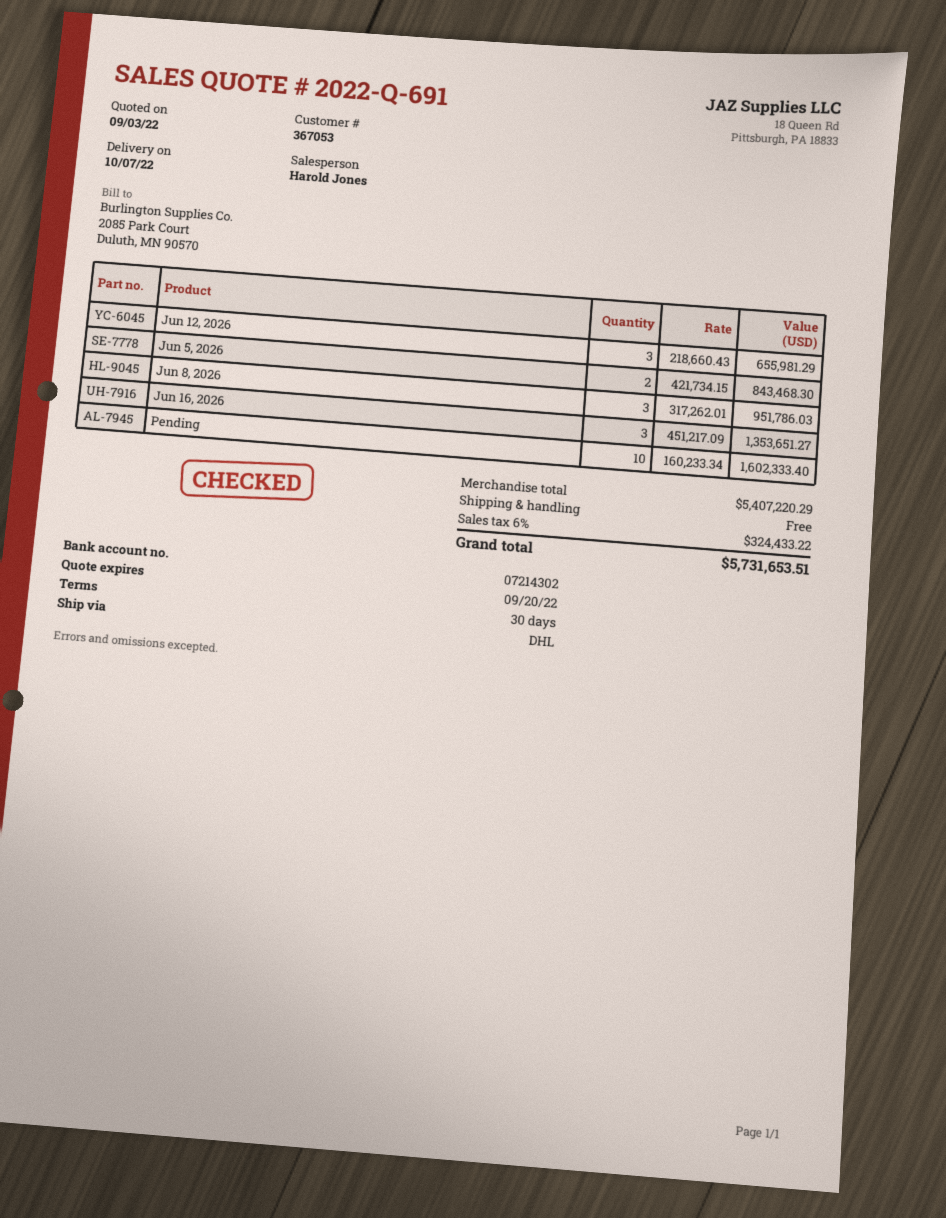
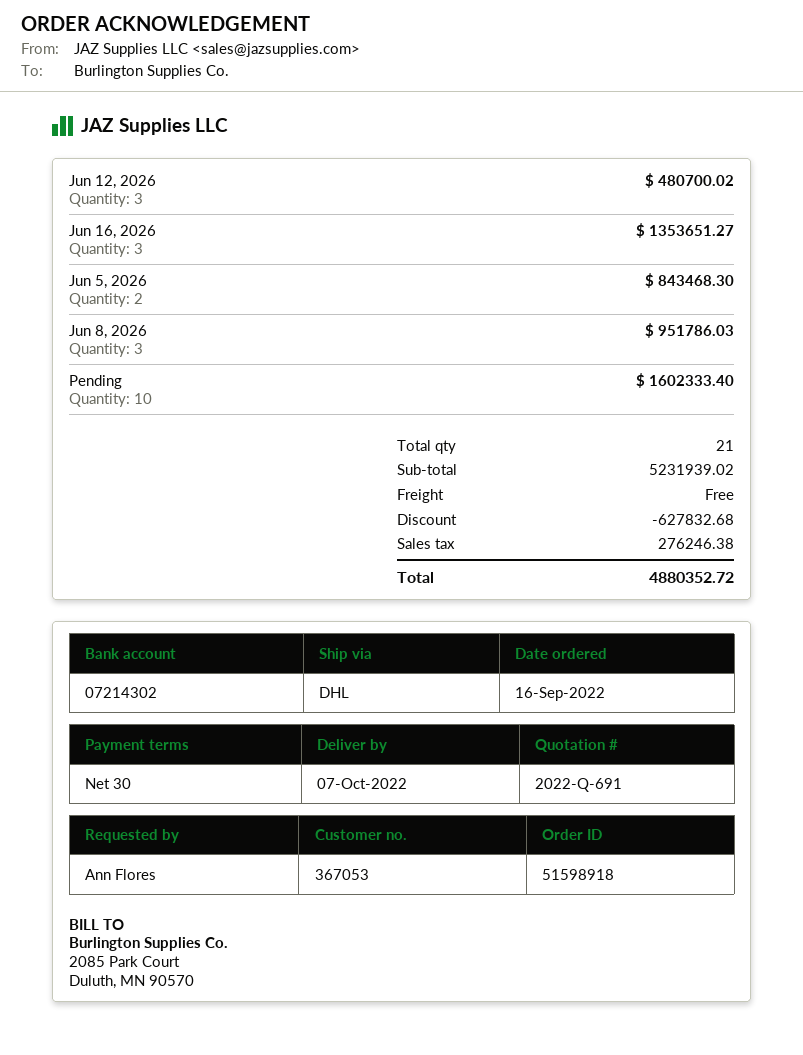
Jun 12, 2026: 3 for 655981.29 -> 3 for 480700.02
subtotal: 5407220.29 -> 5231939.02
discount: none -> 627832.68
tax: 324433.22 -> 276246.38
total: 5731653.51 -> 4880352.72

